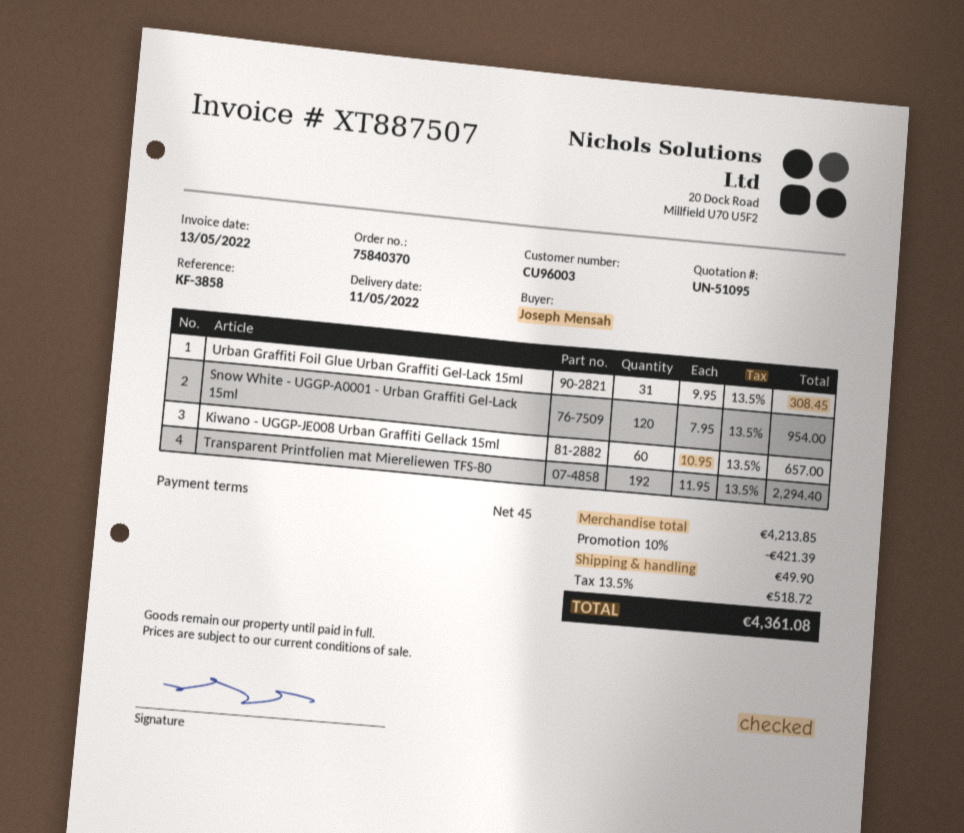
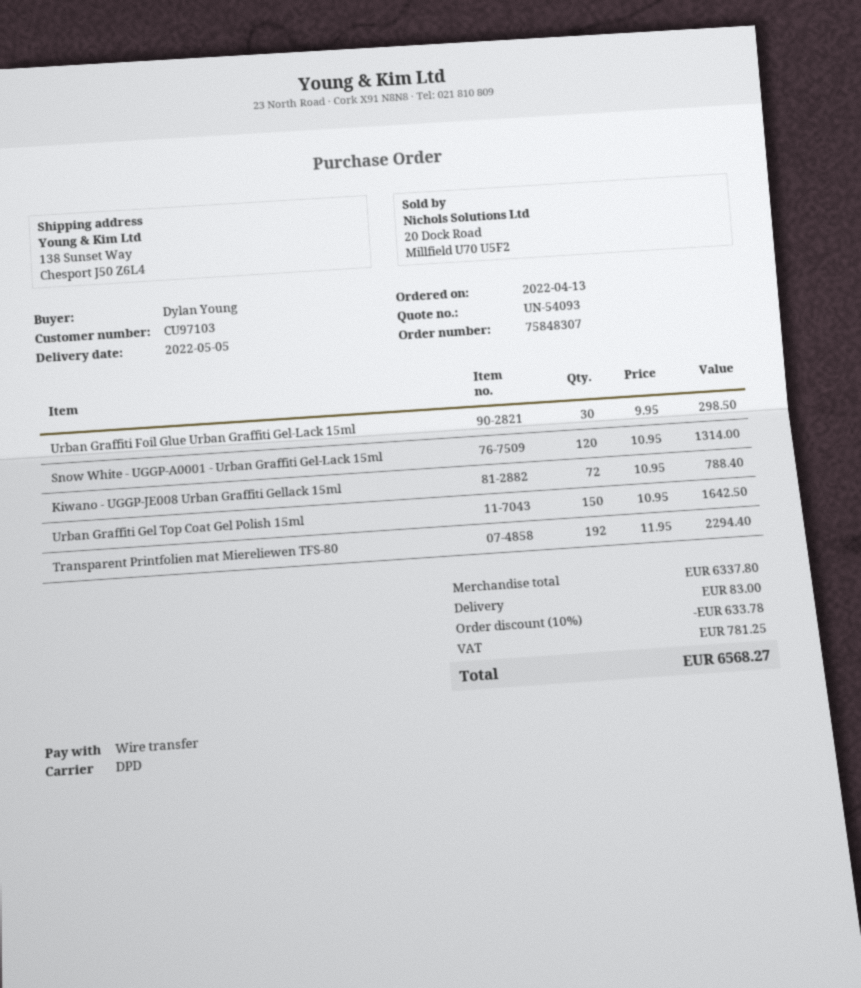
quote number: UN-51095 -> UN-54093
order number: 75840370 -> 75848307
delivery date: 2022-05-11 -> 2022-05-05
customer number: CU96003 -> CU97103
ordered by: Joseph Mensah -> Dylan Young
Urban Graffiti Foil Glue Urban Graffiti Gel-Lack 15ml: 31 x 9.95 = 308.45 -> 30 x 9.95 = 298.50
Snow White - UGGP-A0001 - Urban Graffiti Gel-Lack 15ml: 120 x 7.95 = 954.00 -> 120 x 10.95 = 1314.00
Kiwano - UGGP-JE008 Urban Graffiti Gellack 15ml: 60 x 10.95 = 657.00 -> 72 x 10.95 = 788.40
Urban Graffiti Gel Top Coat Gel Polish 15ml: none -> 150 x 10.95 = 1642.50
subtotal: 4213.85 -> 6337.80
discount: 10% = 421.39 -> 10% = 633.78
shipping: 49.90 -> 83.00
tax: 518.72 -> 781.25
total: 4361.08 -> 6568.27

